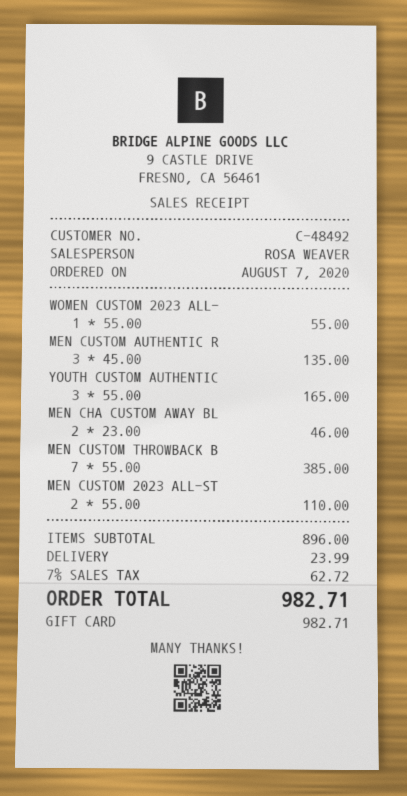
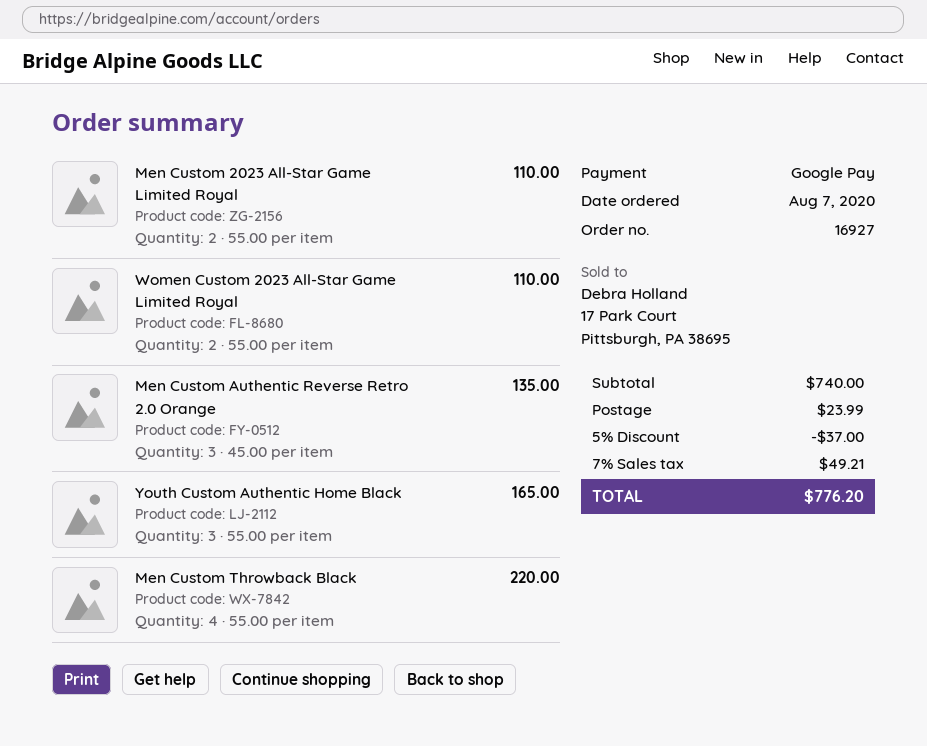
payment method: gift card -> Google Pay
WOMEN CUSTOM 2023 ALL-: 1 x 55.00 = 55.00 -> 2 x 55.00 = 110.00
MEN CHA CUSTOM AWAY BL: 2 x 23.00 = 46.00 -> none
MEN CUSTOM THROWBACK B: 7 x 55.00 = 385.00 -> 4 x 55.00 = 220.00
subtotal: 896.00 -> 740.00
discount: none -> 5% = 37.00
tax: 7% = 62.72 -> 7% = 49.21
total: 982.71 -> 776.20

